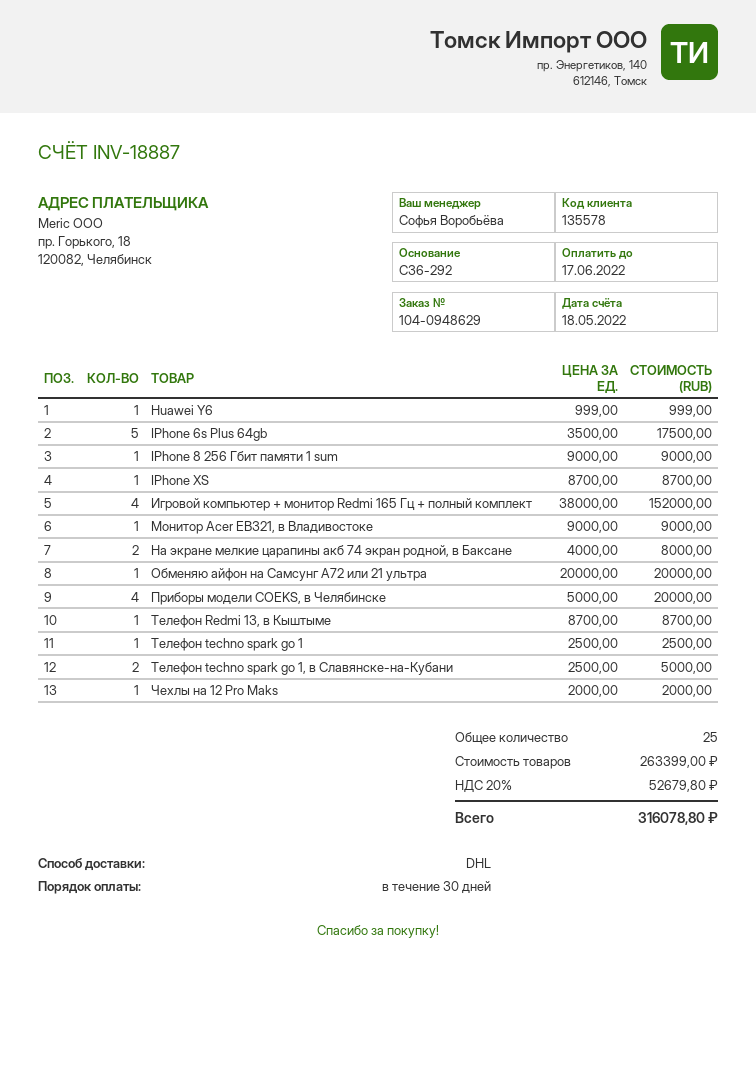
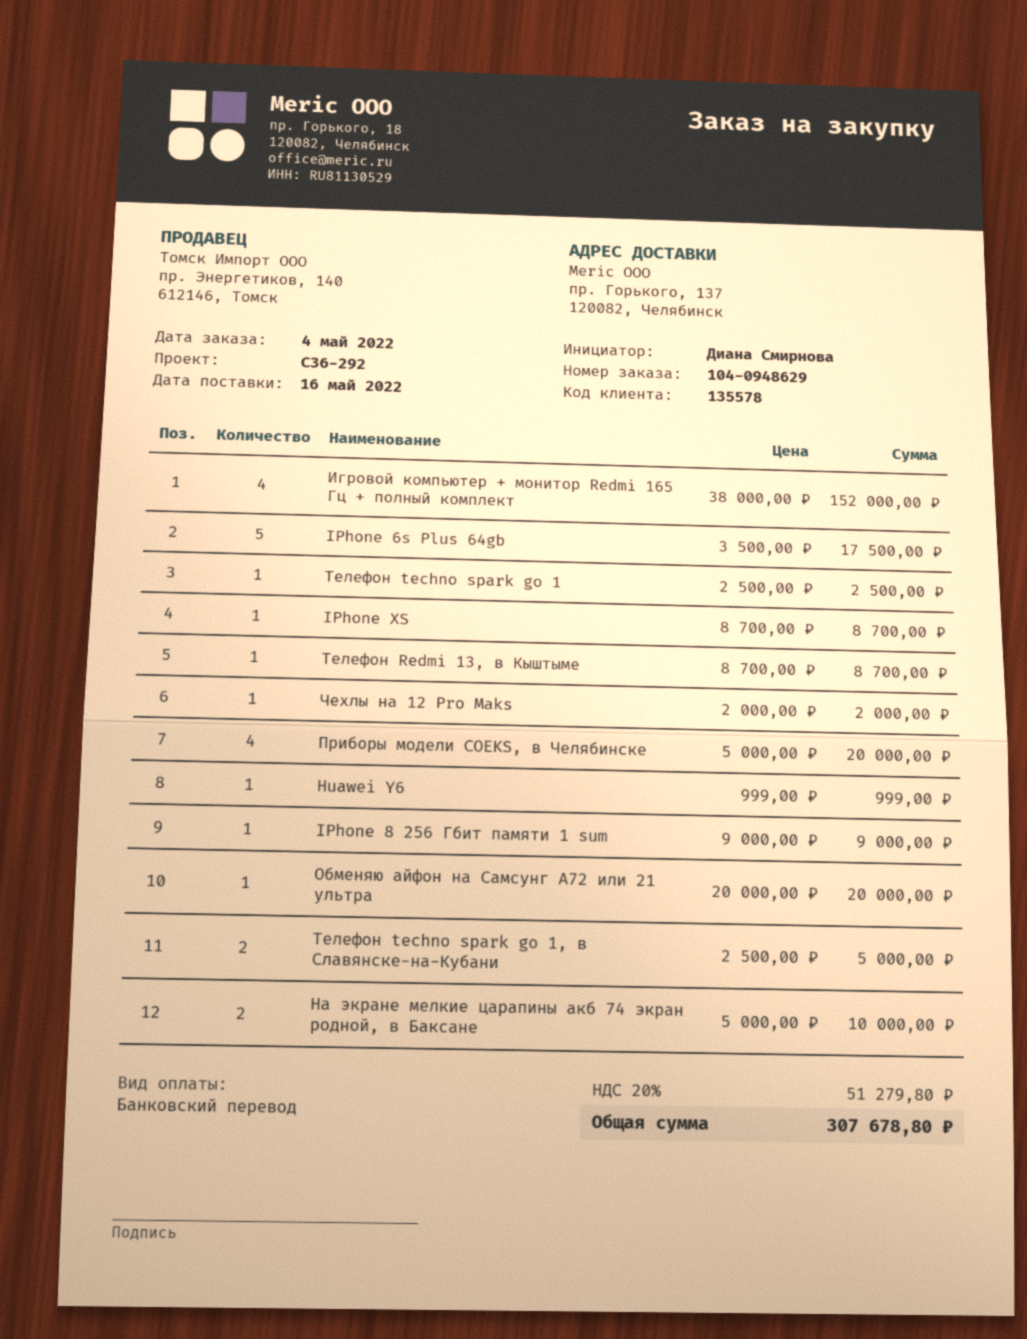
Монитор Acer EB321, в Владивостоке: 1 x 9000.00 = 9000.00 -> none
На экране мелкие царапины акб 74 экран родной, в Баксане: 2 x 4000.00 = 8000.00 -> 2 x 5000.00 = 10000.00
tax: 20% = 52679.80 -> 20% = 51279.80
total: 316078.80 -> 307678.80

